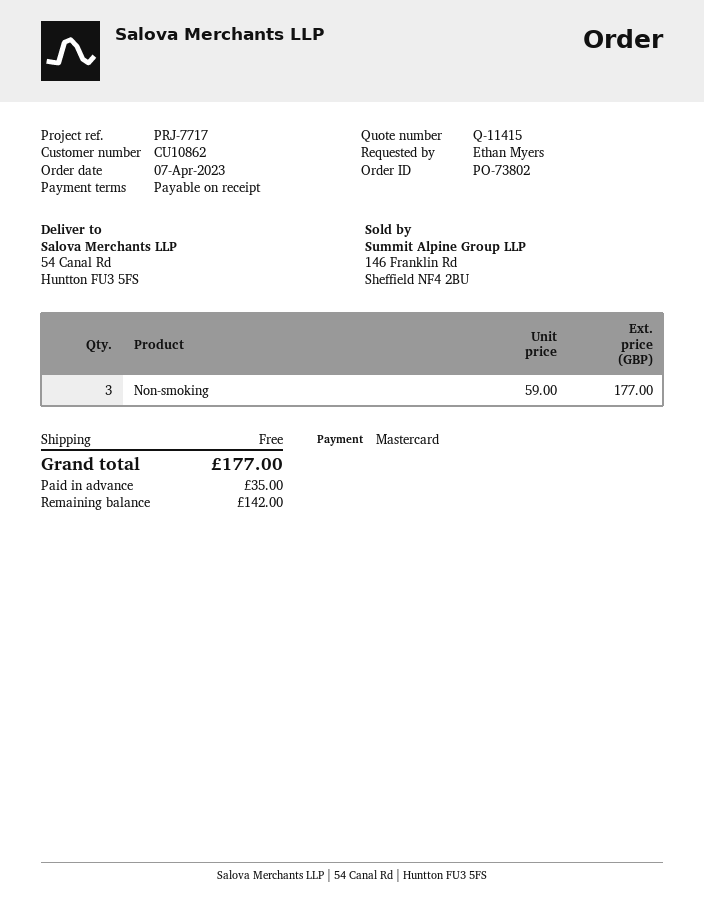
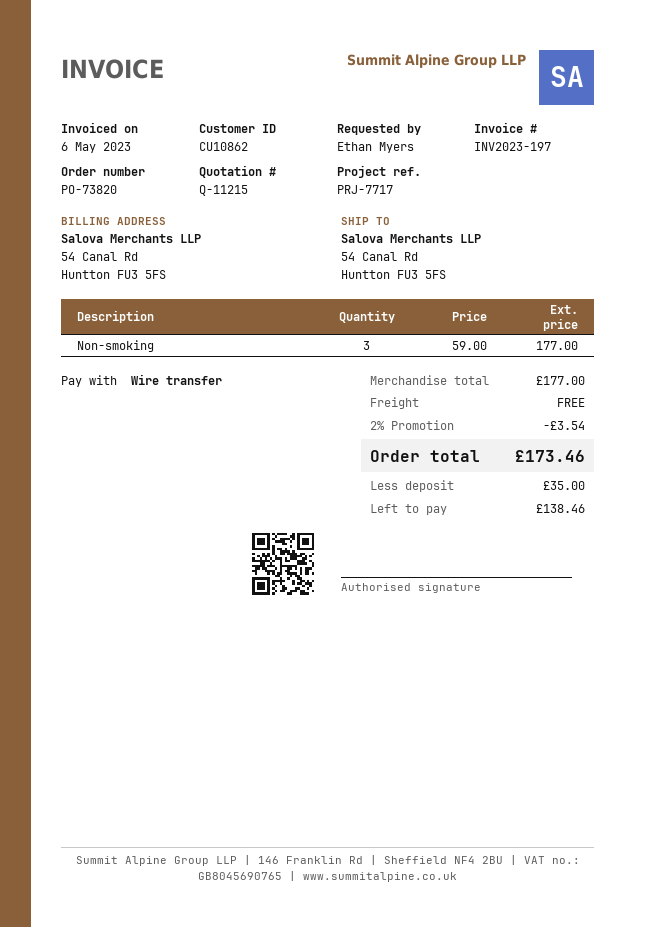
quote number: Q-11415 -> Q-11215
order number: PO-73802 -> PO-73820
payment method: Mastercard -> bank transfer
discount: none -> 2% = 3.54
total: 177.00 -> 173.46
balance: 142.00 -> 138.46

